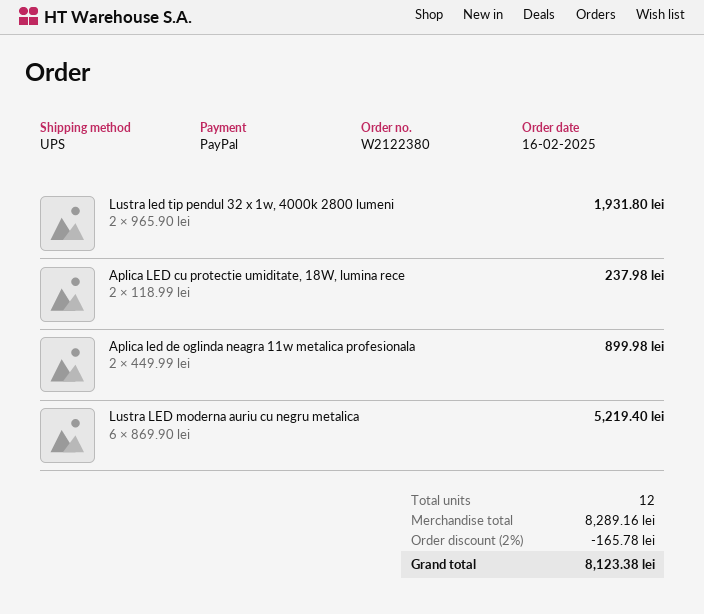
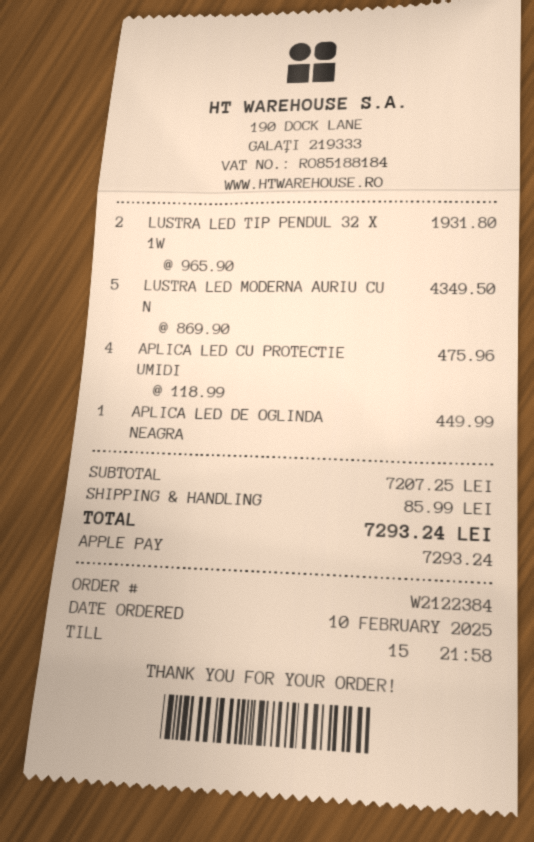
order number: W2122380 -> W2122384
order date: 2025-02-16 -> 2025-02-10
payment method: PayPal -> Apple Pay
Aplica LED cu protectie umiditate, 18W, lumina rece: 2 x 118.99 = 237.98 -> 4 x 118.99 = 475.96
Aplica led de oglinda neagra 11w metalica profesionala: 2 x 449.99 = 899.98 -> 1 x 449.99 = 449.99
Lustra LED moderna auriu cu negru metalica: 6 x 869.90 = 5219.40 -> 5 x 869.90 = 4349.50
subtotal: 8289.16 -> 7207.25
discount: 2% = 165.78 -> none
shipping: none -> 85.99
total: 8123.38 -> 7293.24

